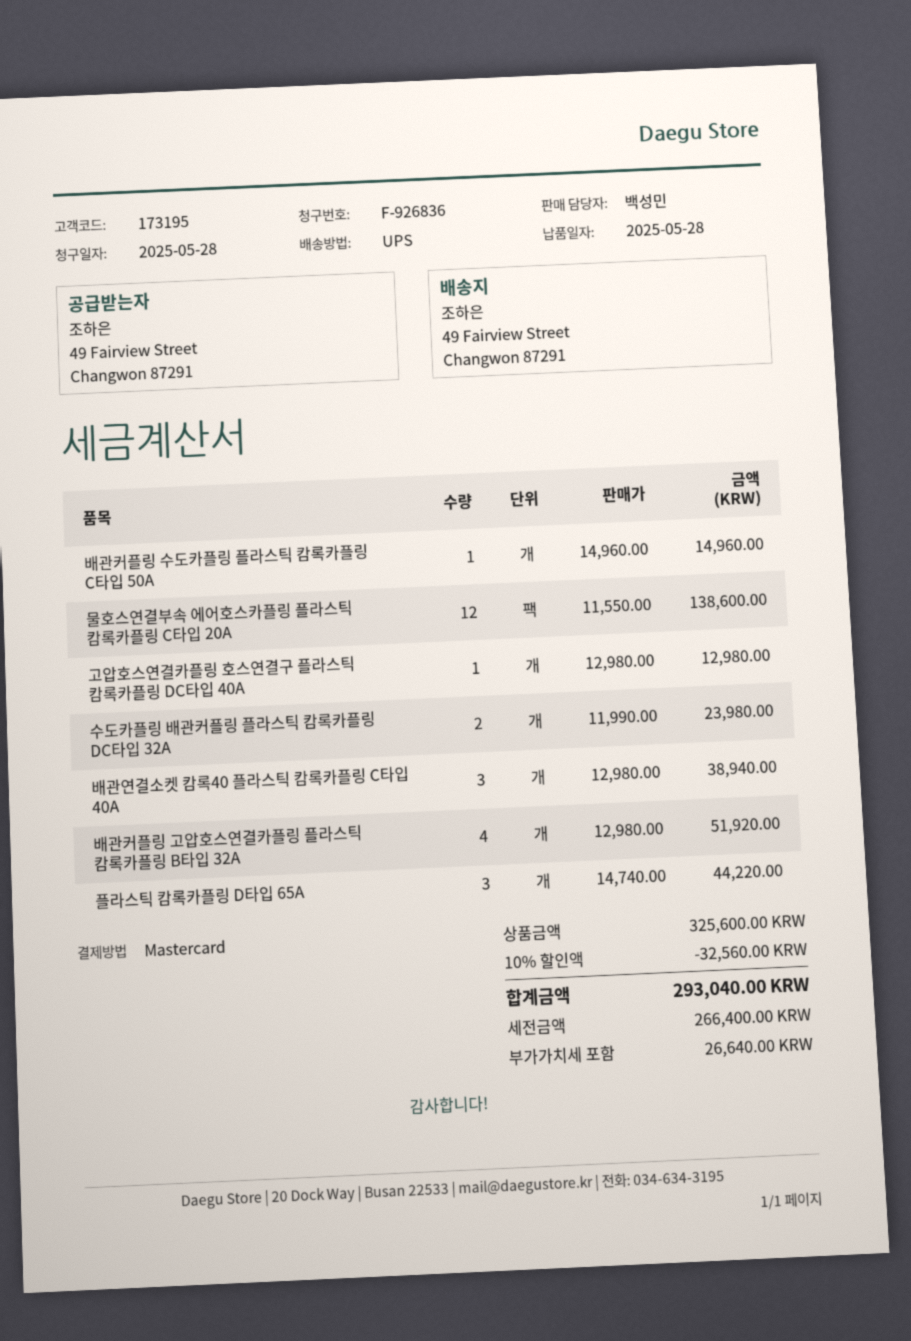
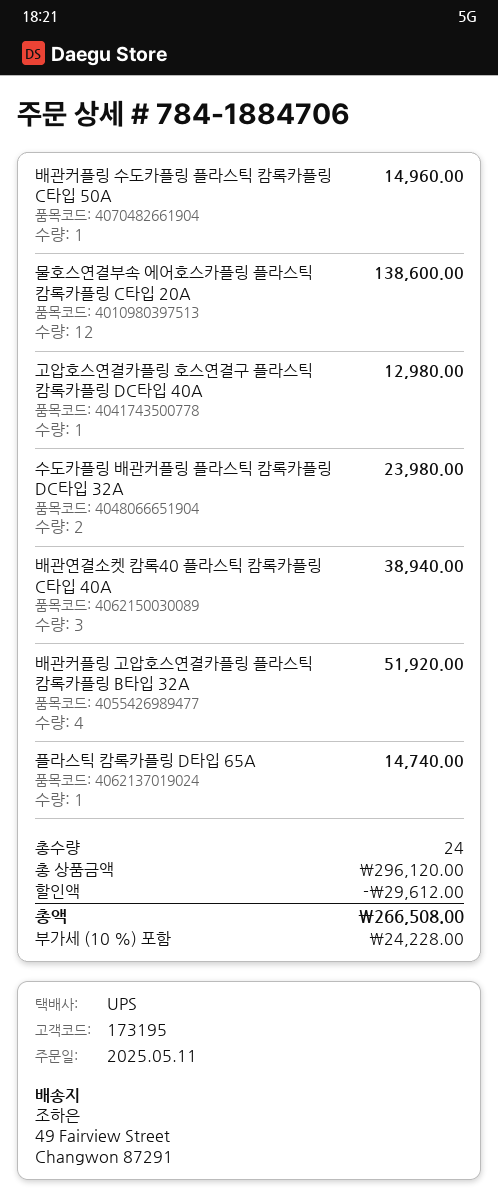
플라스틱 캄록카플링 D타입 65A: 3 for 44220.00 -> 1 for 14740.00
subtotal: 325600.00 -> 296120.00
discount: 32560.00 -> 29612.00
tax: 26640.00 -> 24228.00
total: 293040.00 -> 266508.00

